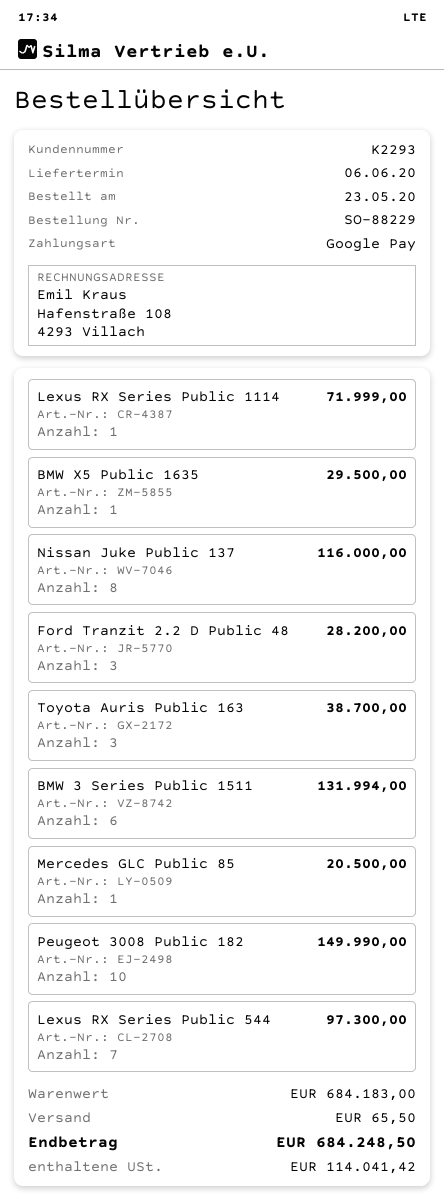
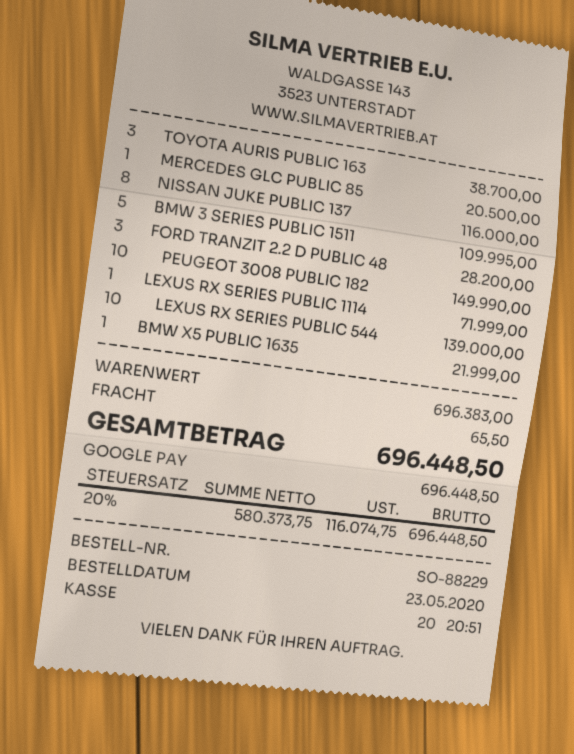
BMW X5 Public 1635: 1 for 29500.00 -> 1 for 21999.00
BMW 3 Series Public 1511: 6 for 131994.00 -> 5 for 109995.00
Lexus RX Series Public 544: 7 for 97300.00 -> 10 for 139000.00
subtotal: 684183.00 -> 696383.00
tax: 114041.42 -> 116074.75
total: 684248.50 -> 696448.50

